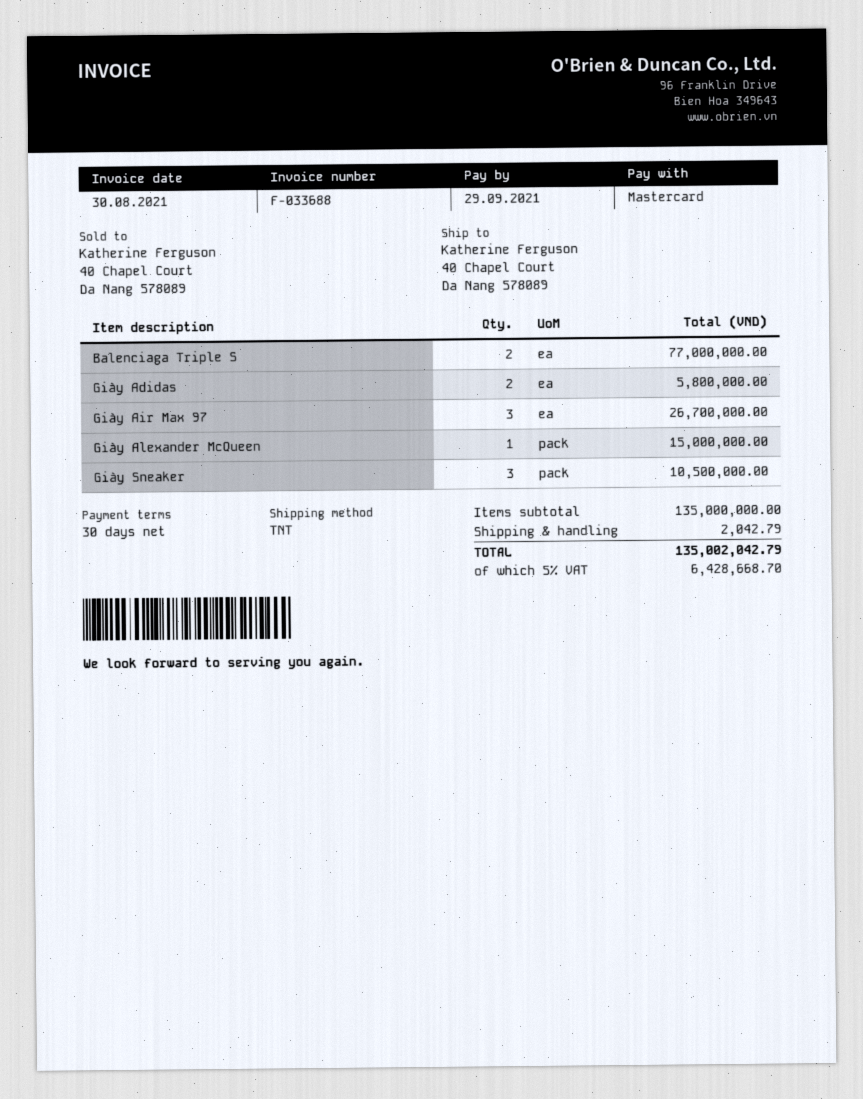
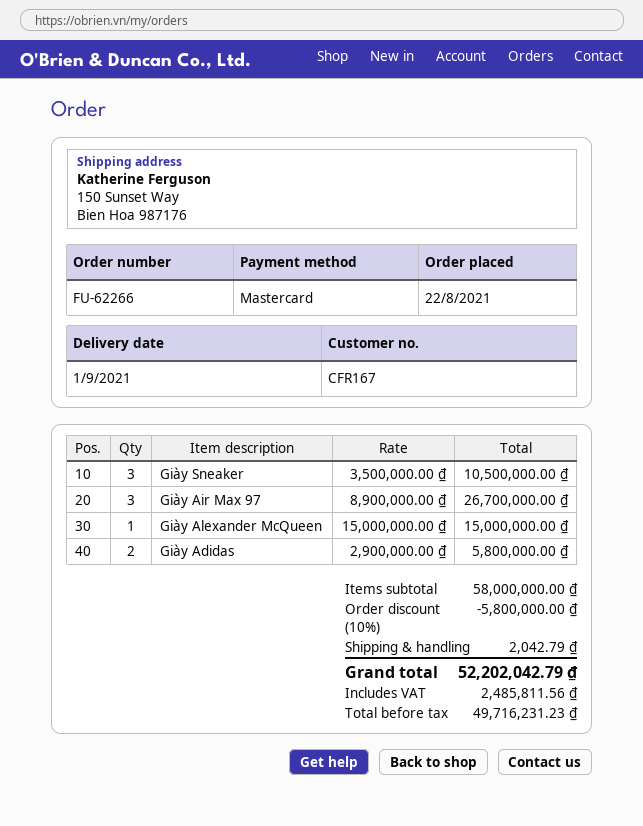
ship to: 40 Chapel Court, Da Nang 578089 -> 150 Sunset Way, Bien Hoa 987176
Balenciaga Triple S: 2 for 77000000.00 -> none
subtotal: 135000000.00 -> 58000000.00
discount: none -> 10% = 5800000.00
tax: 6428668.70 -> 2485811.56
total: 135002042.79 -> 52202042.79

